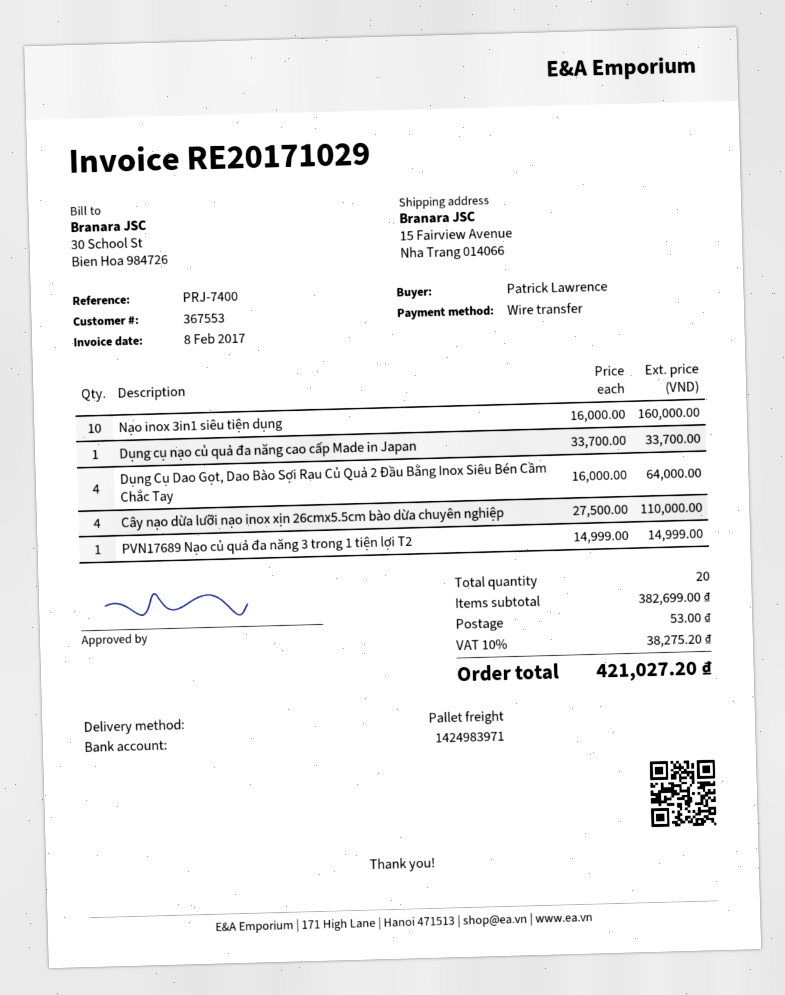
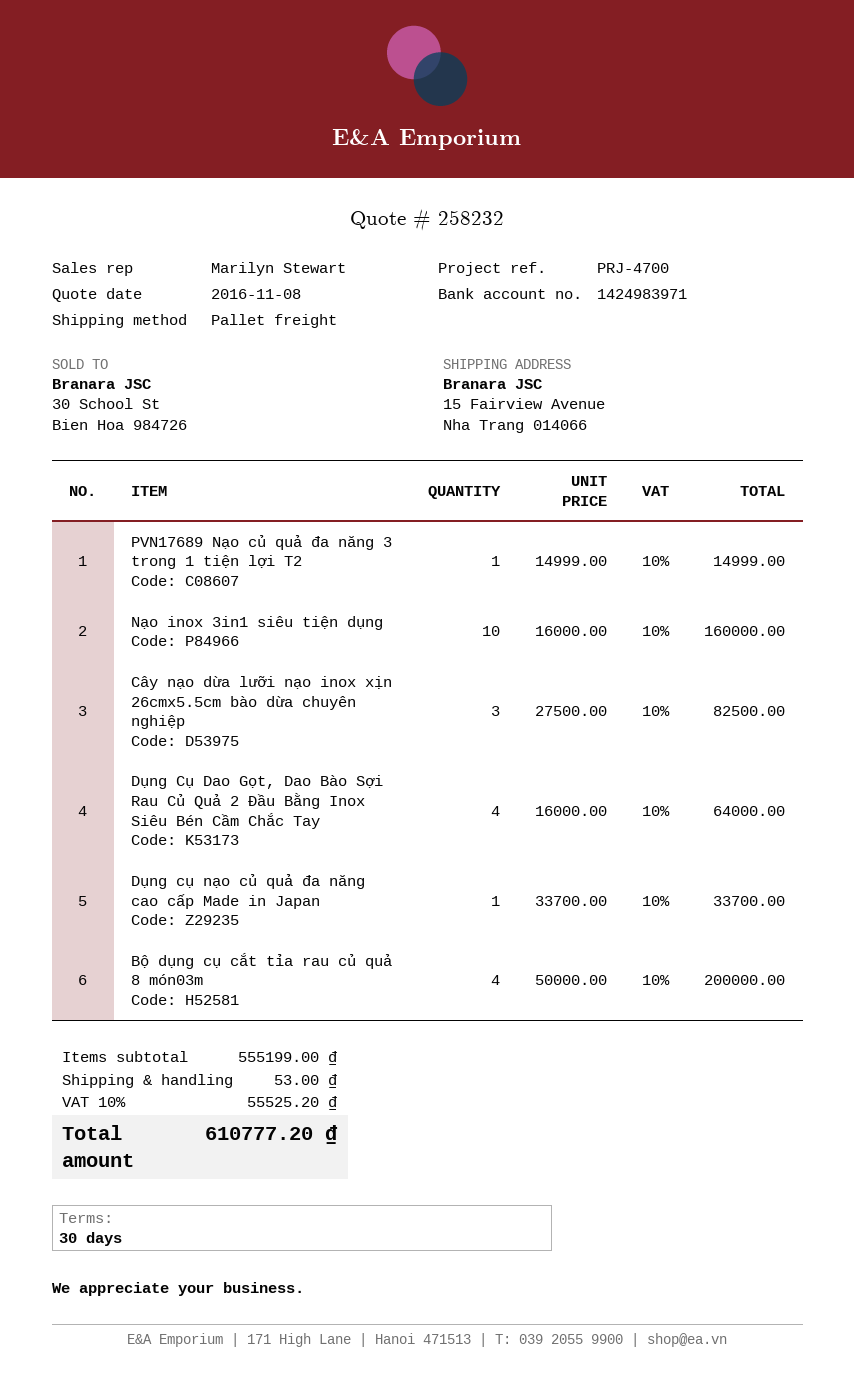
reference: PRJ-7400 -> PRJ-4700
Cây nạo dừa lưỡi nạo inox xịn 26cmx5.5cm bào dừa chuyên nghiệp: 4 x 27500.00 = 110000.00 -> 3 x 27500.00 = 82500.00
Bộ dụng cụ cắt tỉa rau củ quả 8 món03m: none -> 4 x 50000.00 = 200000.00
subtotal: 382699.00 -> 555199.00
tax: 10% = 38275.20 -> 10% = 55525.20
total: 421027.20 -> 610777.20

